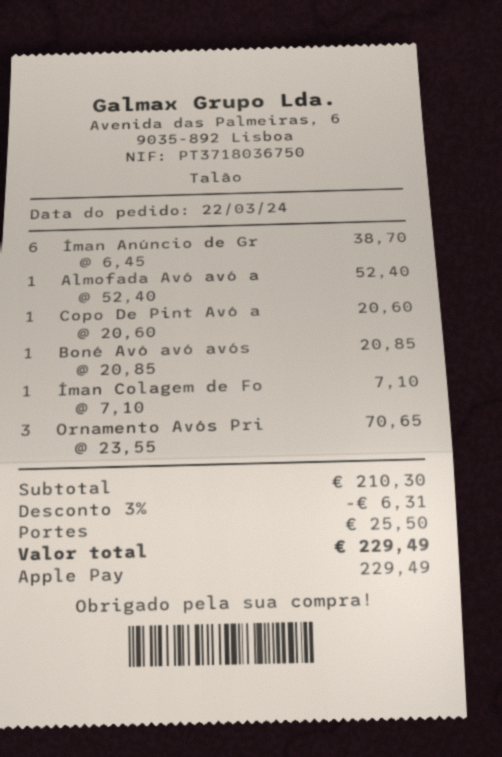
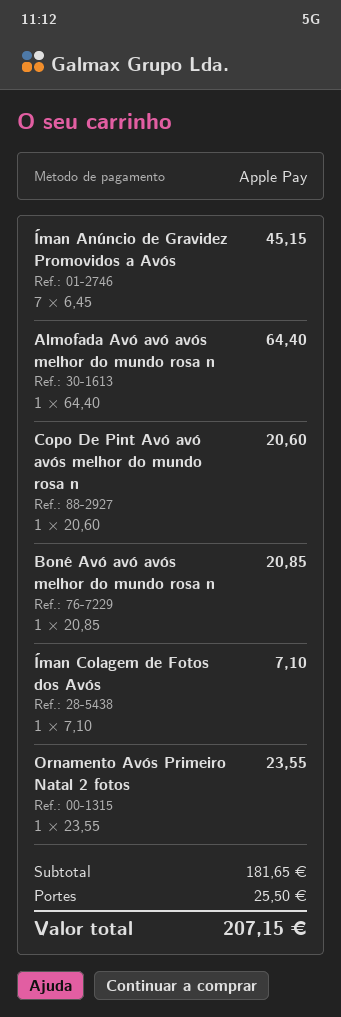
Íman Anúncio de Gr: 6 x 6.45 = 38.70 -> 7 x 6.45 = 45.15
Almofada Avó avó a: 1 x 52.40 = 52.40 -> 1 x 64.40 = 64.40
Ornamento Avós Pri: 3 x 23.55 = 70.65 -> 1 x 23.55 = 23.55
subtotal: 210.30 -> 181.65
discount: 3% = 6.31 -> none
total: 229.49 -> 207.15

